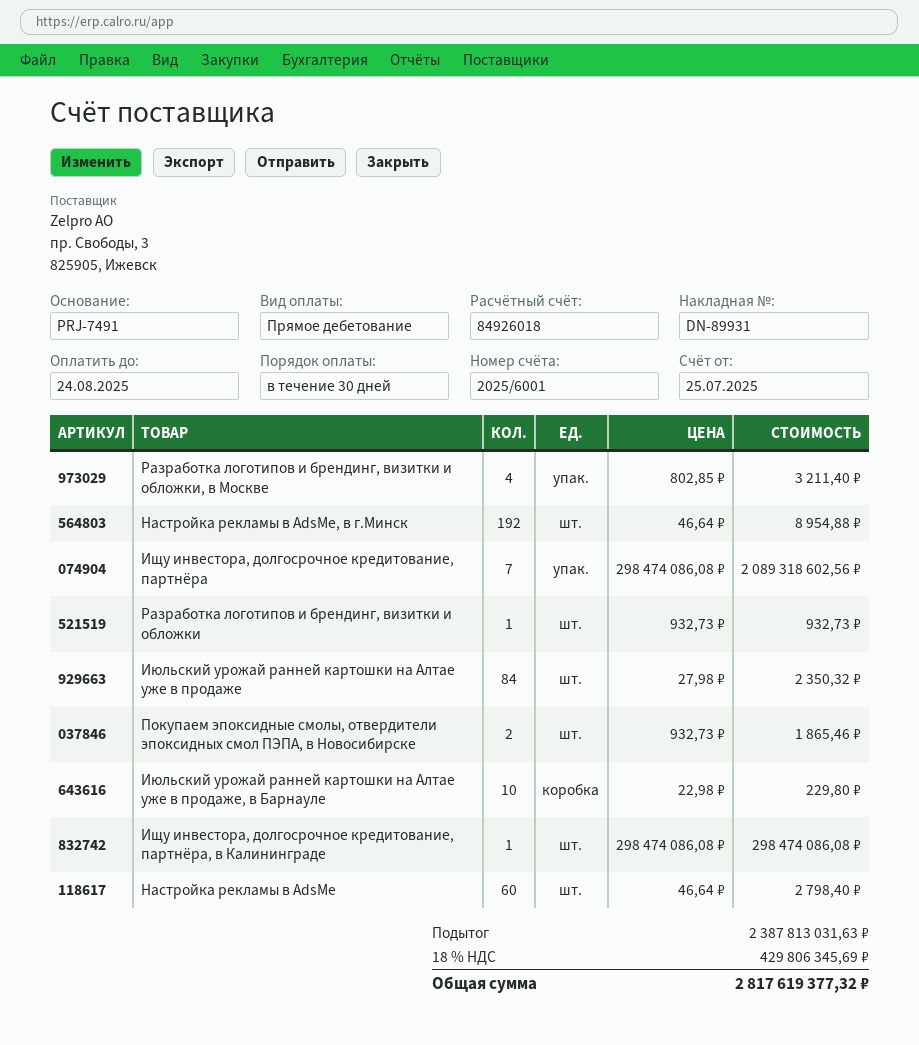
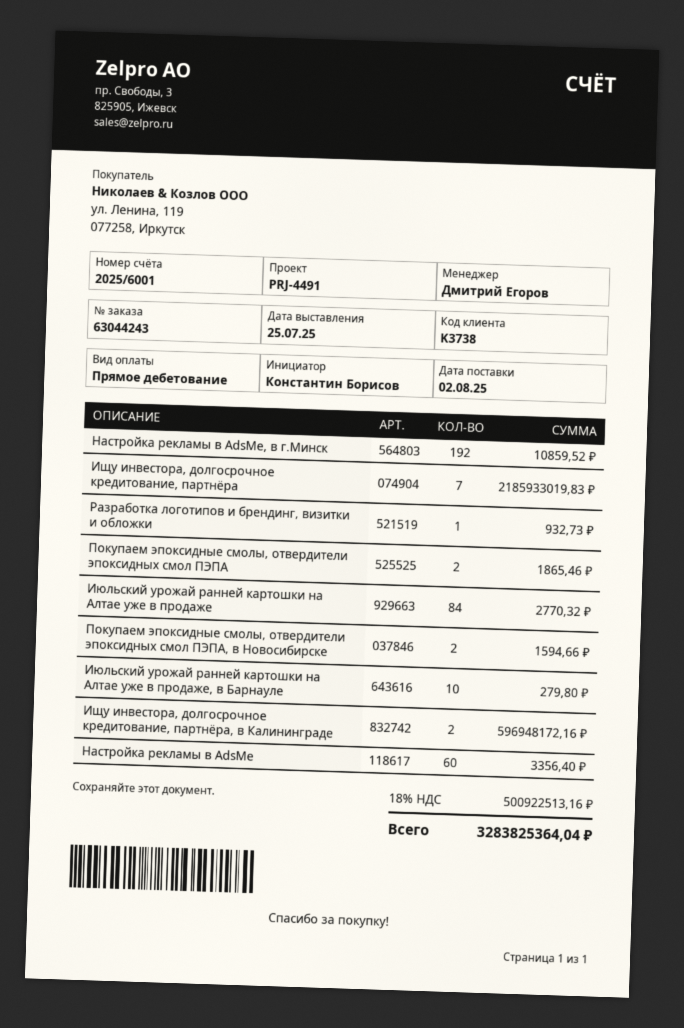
reference: PRJ-7491 -> PRJ-4491
Разработка логотипов и брендинг, визитки и обложки, в Москве: 4 for 3211.40 -> none
Настройка рекламы в AdsMe, в г.Минск: 192 for 8954.88 -> 192 for 10859.52
Ищу инвестора, долгосрочное кредитование, партнёра: 7 for 2089318602.56 -> 7 for 2185933019.83
Июльский урожай ранней картошки на Алтае уже в продаже: 84 for 2350.32 -> 84 for 2770.32
Покупаем эпоксидные смолы, отвердители эпоксидных смол ПЭПА, в Новосибирске: 2 for 1865.46 -> 2 for 1594.66
Июльский урожай ранней картошки на Алтае уже в продаже, в Барнауле: 10 for 229.80 -> 10 for 279.80
Ищу инвестора, долгосрочное кредитование, партнёра, в Калининграде: 1 for 298474086.08 -> 2 for 596948172.16
Настройка рекламы в AdsMe: 60 for 2798.40 -> 60 for 3356.40
Покупаем эпоксидные смолы, отвердители эпоксидных смол ПЭПА: none -> 2 for 1865.46
tax: 18% = 429806345.69 -> 18% = 500922513.16
total: 2817619377.32 -> 3283825364.04

